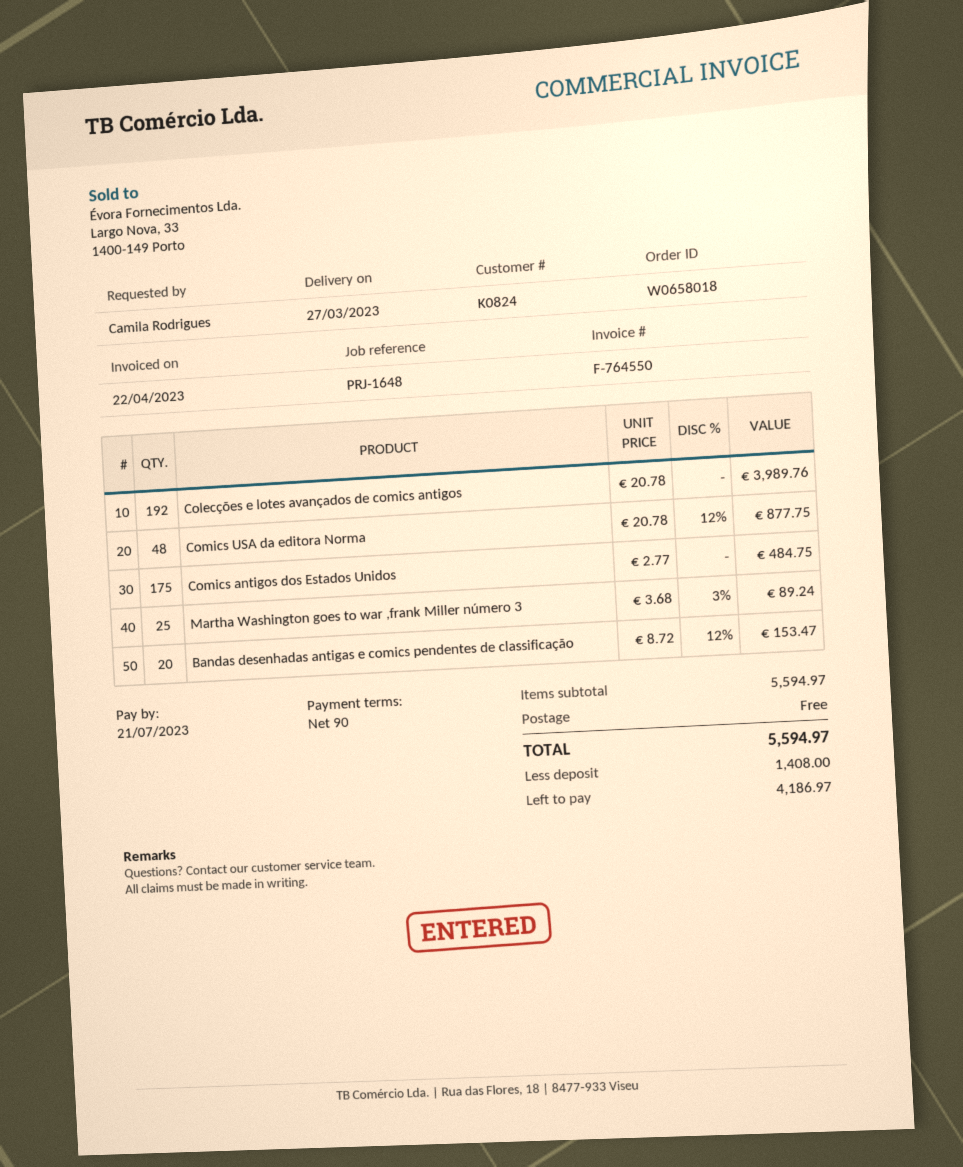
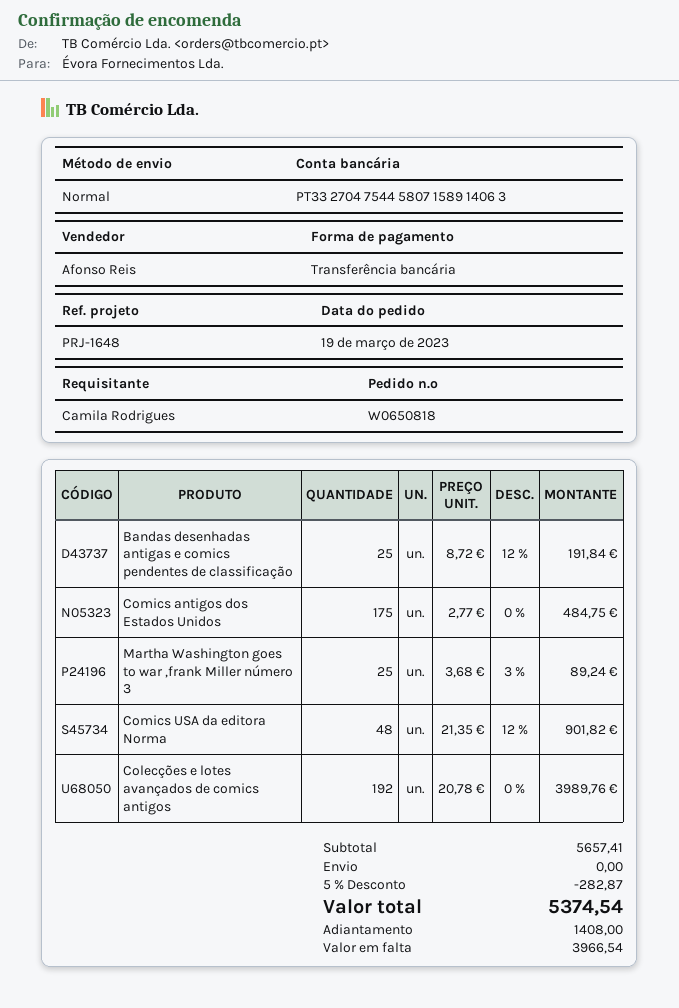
order number: W0658018 -> W0650818
Comics USA da editora Norma: 48 x 20.78 - 12% = 877.75 -> 48 x 21.35 - 12% = 901.82
Bandas desenhadas antigas e comics pendentes de classificação: 20 x 8.72 - 12% = 153.47 -> 25 x 8.72 - 12% = 191.84
subtotal: 5594.97 -> 5657.41
discount: none -> 5% = 282.87
total: 5594.97 -> 5374.54
balance: 4186.97 -> 3966.54

